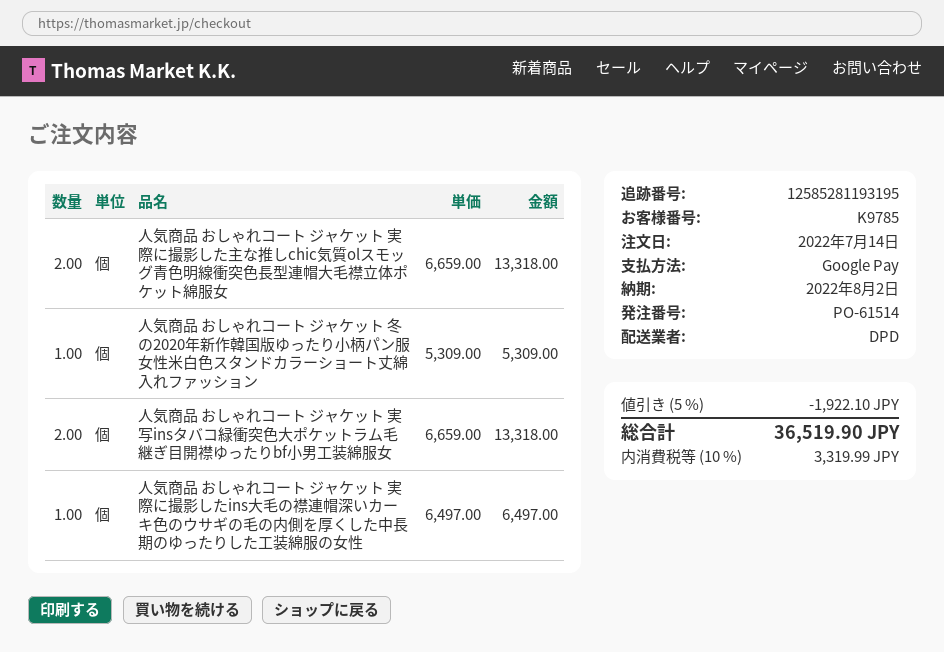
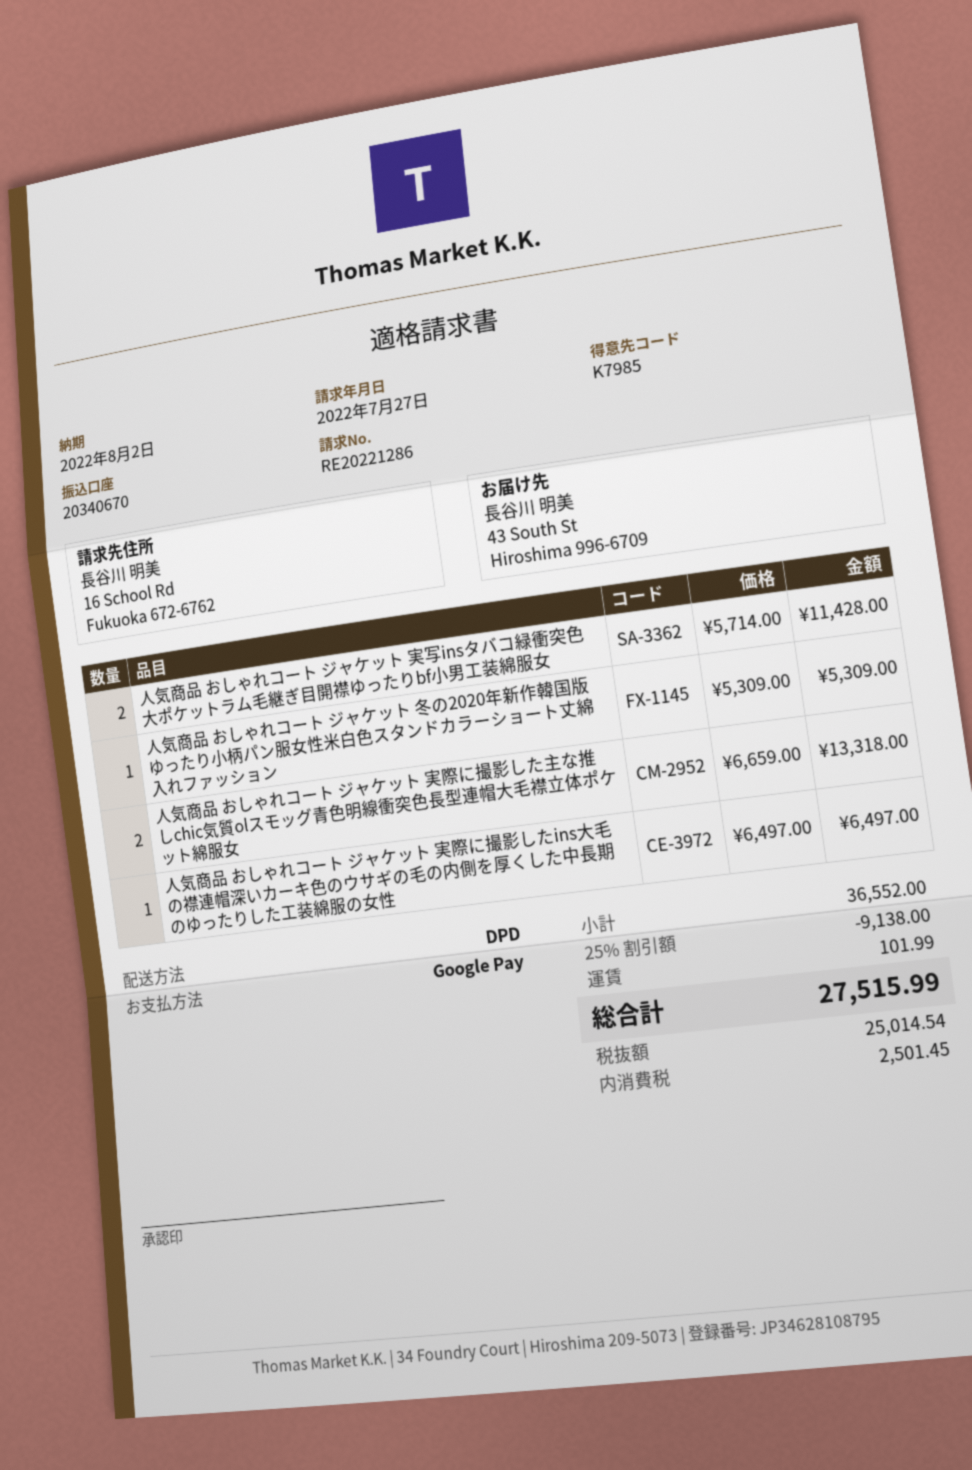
customer number: K9785 -> K7985
人気商品 おしゃれコート ジャケット 実写insタバコ緑衝突色大ポケットラム毛継ぎ目開襟ゆったりbf小男工装綿服女: 2 x 6659.00 = 13318.00 -> 2 x 5714.00 = 11428.00
discount: 5% = 1922.10 -> 25% = 9138.00
shipping: none -> 101.99
tax: 3319.99 -> 2501.45
total: 36519.90 -> 27515.99

